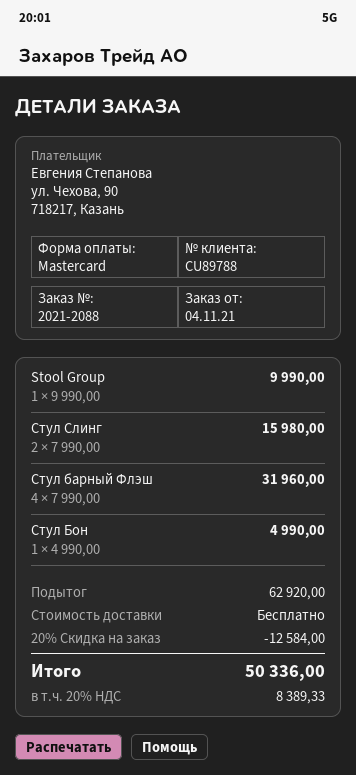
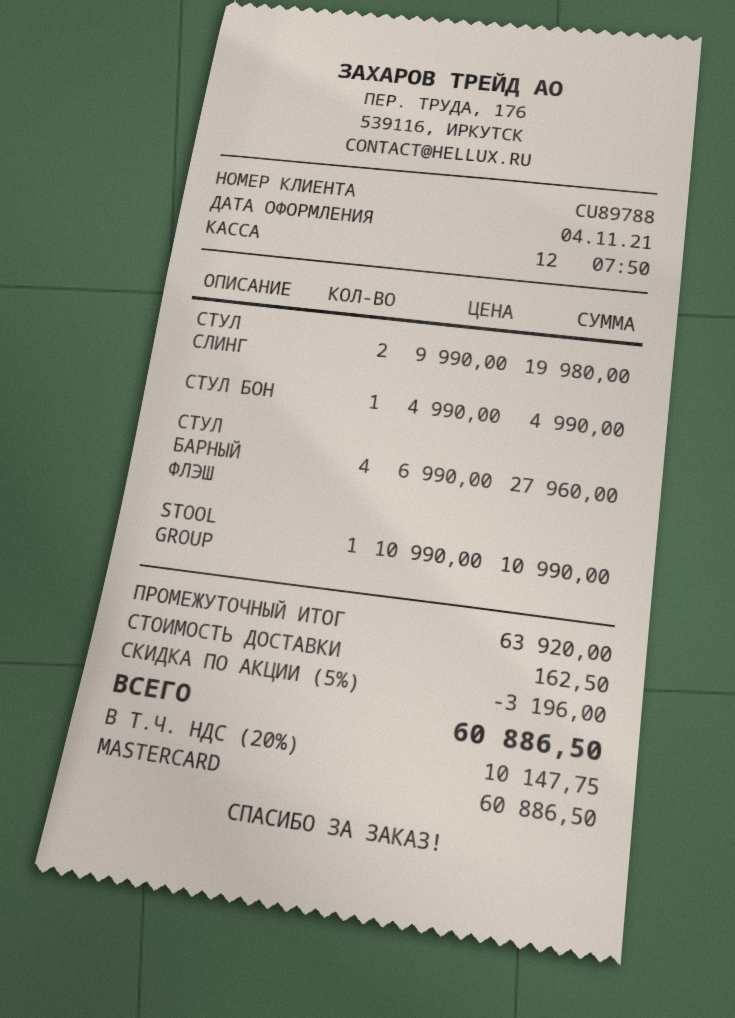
Stool Group: 1 x 9990.00 = 9990.00 -> 1 x 10990.00 = 10990.00
Стул Слинг: 2 x 7990.00 = 15980.00 -> 2 x 9990.00 = 19980.00
Стул барный Флэш: 4 x 7990.00 = 31960.00 -> 4 x 6990.00 = 27960.00
subtotal: 62920.00 -> 63920.00
discount: 20% = 12584.00 -> 5% = 3196.00
shipping: 0.00 -> 162.50
tax: 20% = 8389.33 -> 20% = 10147.75
total: 50336.00 -> 60886.50

